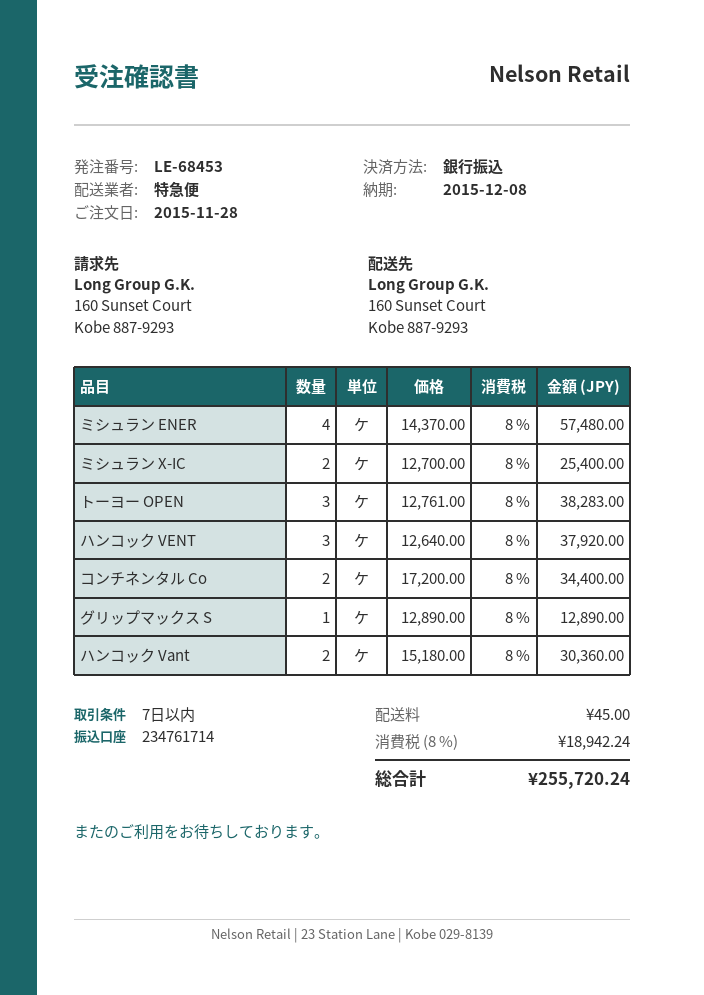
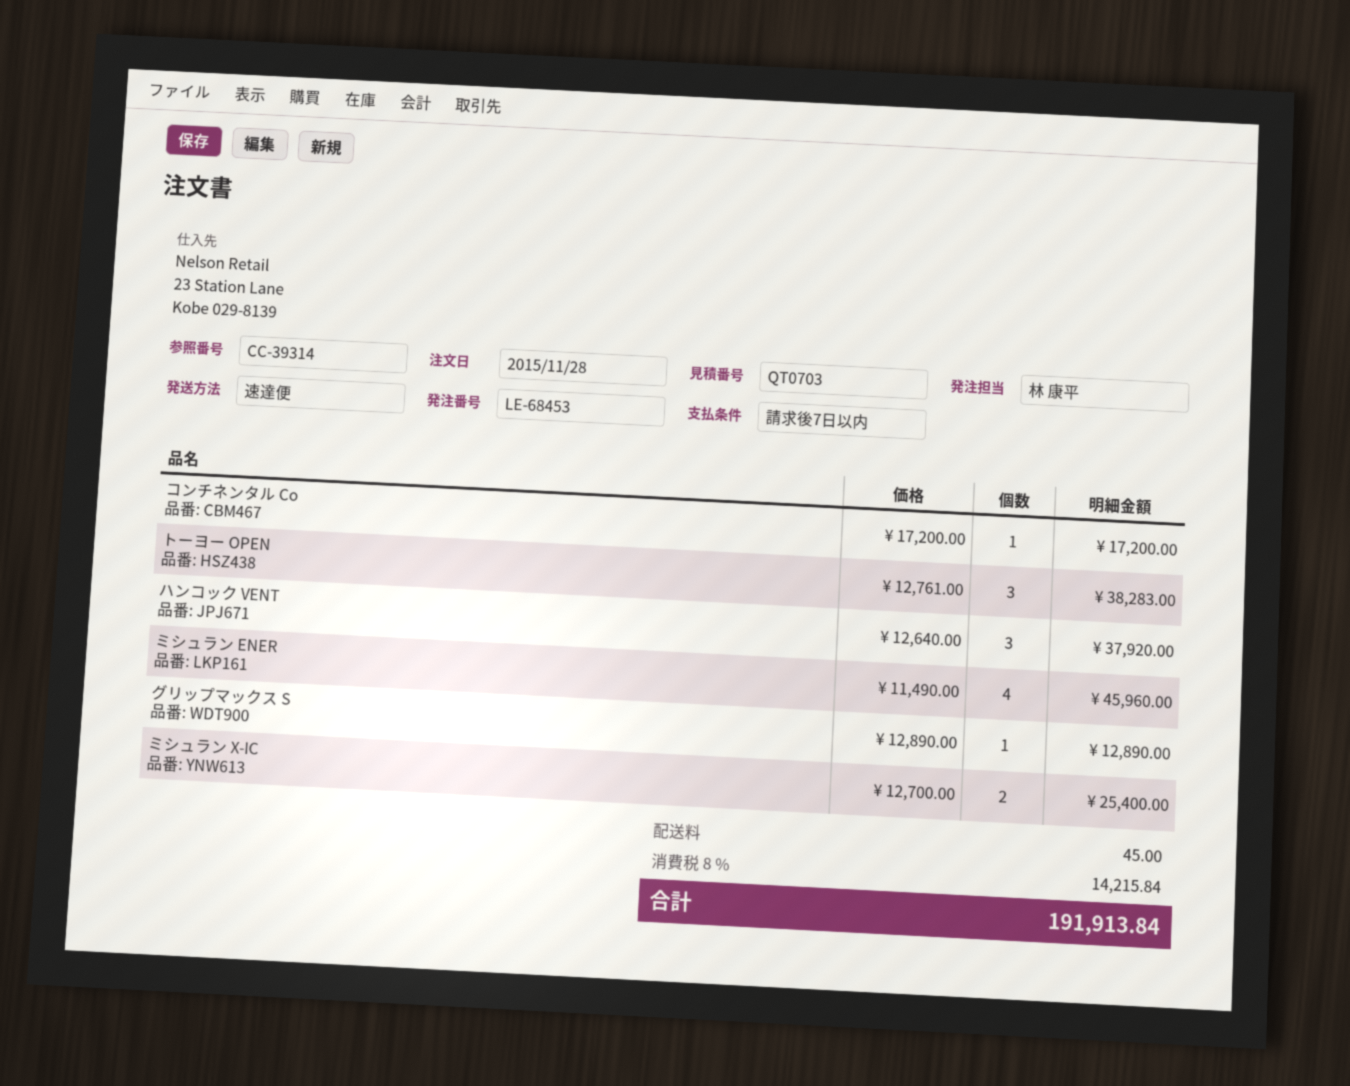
ミシュラン ENER: 4 x 14370.00 = 57480.00 -> 4 x 11490.00 = 45960.00
コンチネンタル Co: 2 x 17200.00 = 34400.00 -> 1 x 17200.00 = 17200.00
ハンコック Vant: 2 x 15180.00 = 30360.00 -> none
tax: 8% = 18942.24 -> 8% = 14215.84
total: 255720.24 -> 191913.84

